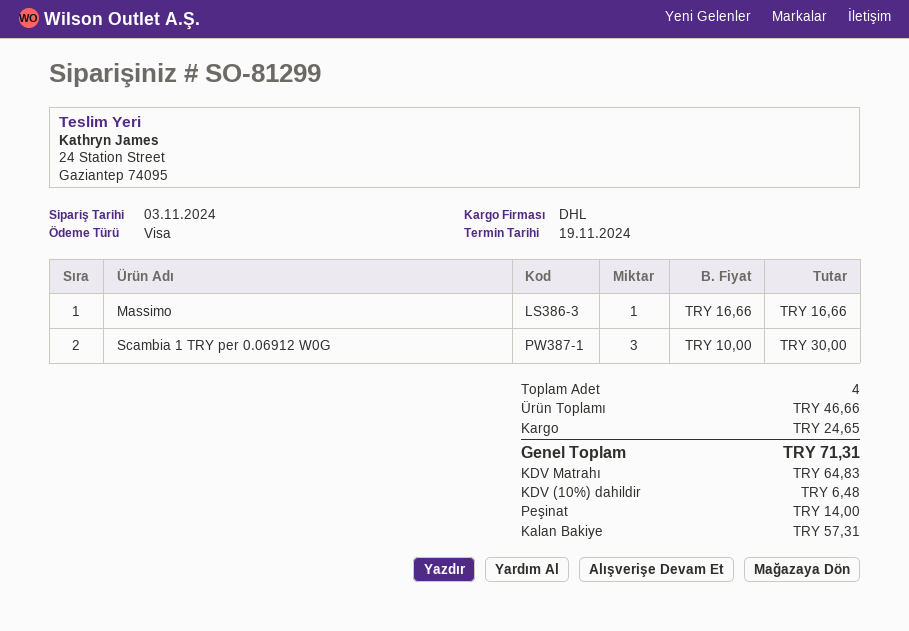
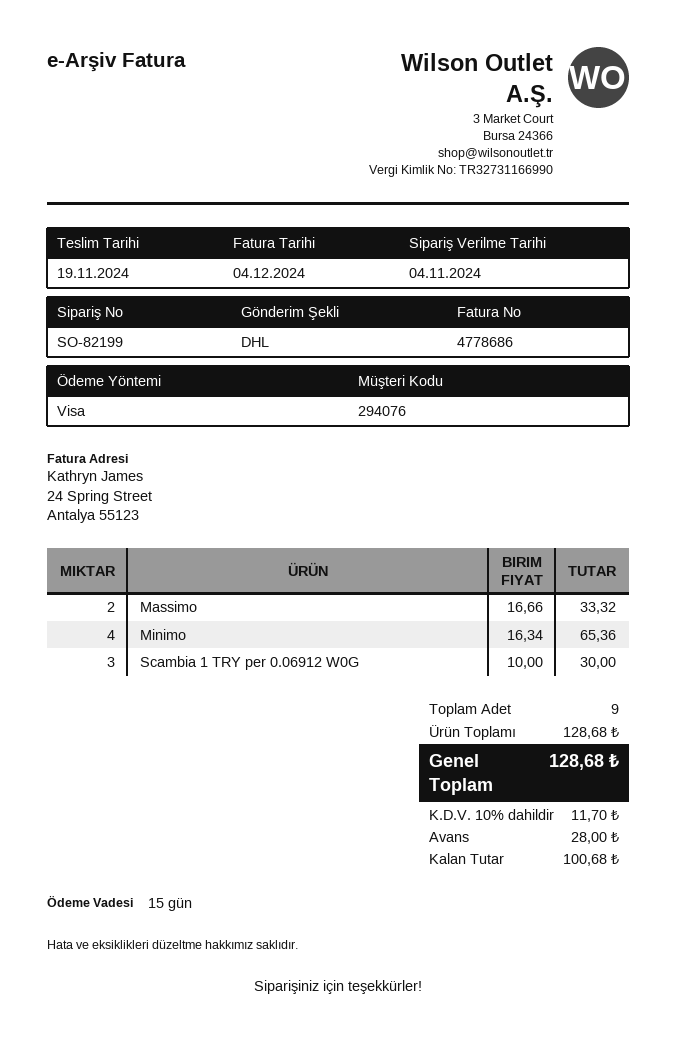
order number: SO-81299 -> SO-82199
order date: 2024-11-03 -> 2024-11-04
Massimo: 1 x 16.66 = 16.66 -> 2 x 16.66 = 33.32
Minimo: none -> 4 x 16.34 = 65.36
total quantity: 4 -> 9
subtotal: 46.66 -> 128.68
shipping: 24.65 -> none
tax: 10% = 6.48 -> 10% = 11.70
total: 71.31 -> 128.68
deposit: 14.00 -> 28.00
balance: 57.31 -> 100.68

